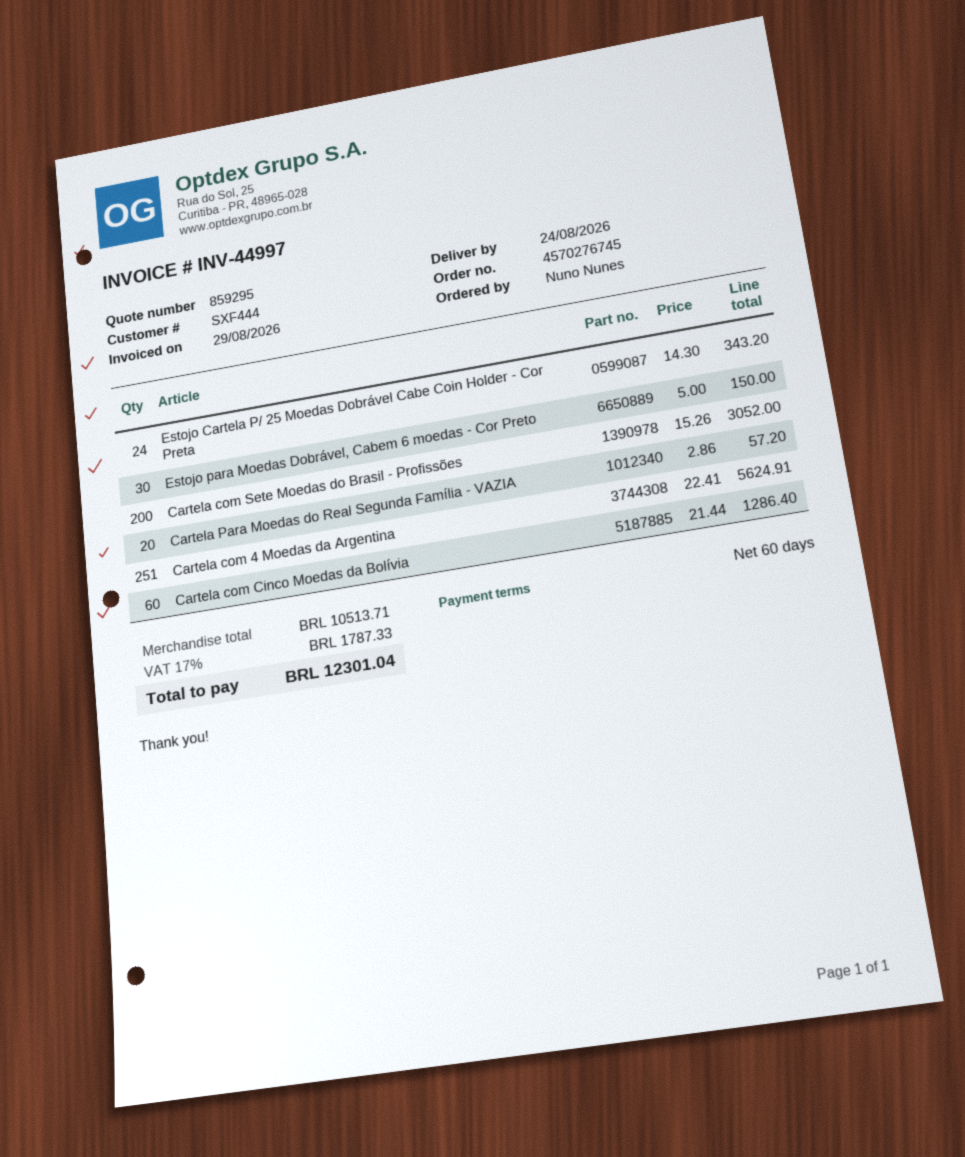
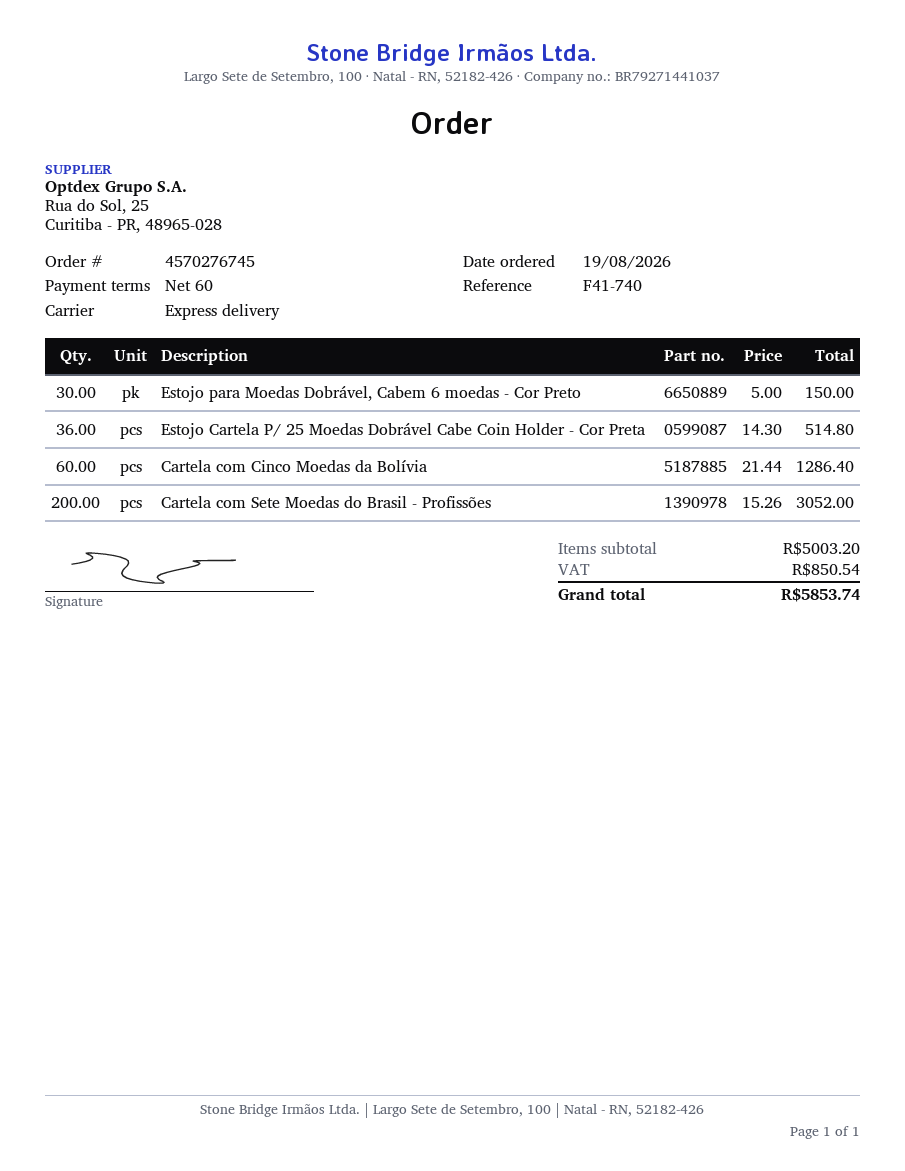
Estojo Cartela P/ 25 Moedas Dobrável Cabe Coin Holder - Cor Preta: 24 x 14.30 = 343.20 -> 36 x 14.30 = 514.80
Cartela Para Moedas do Real Segunda Família - VAZIA: 20 x 2.86 = 57.20 -> none
Cartela com 4 Moedas da Argentina: 251 x 22.41 = 5624.91 -> none
subtotal: 10513.71 -> 5003.20
tax: 1787.33 -> 850.54
total: 12301.04 -> 5853.74

